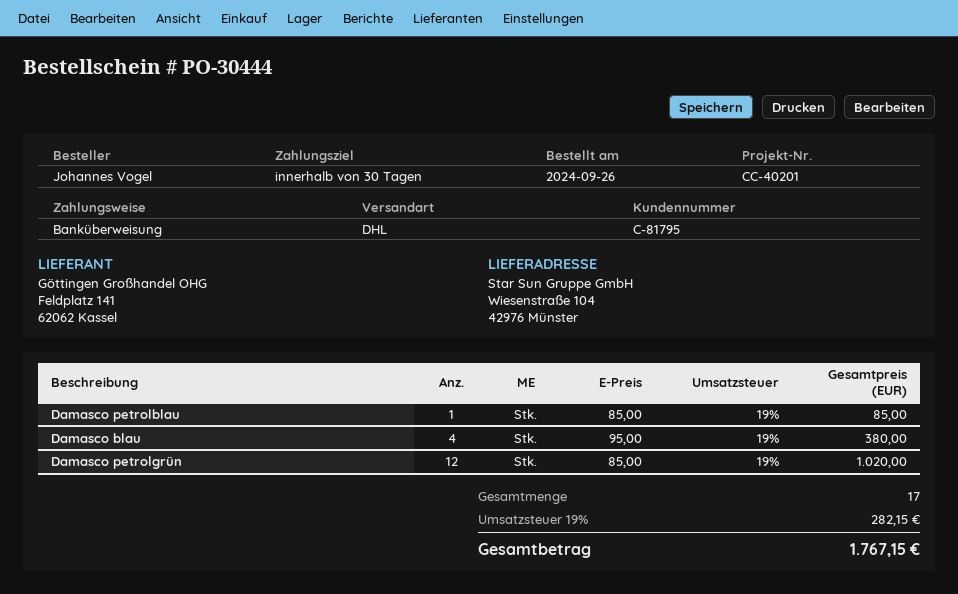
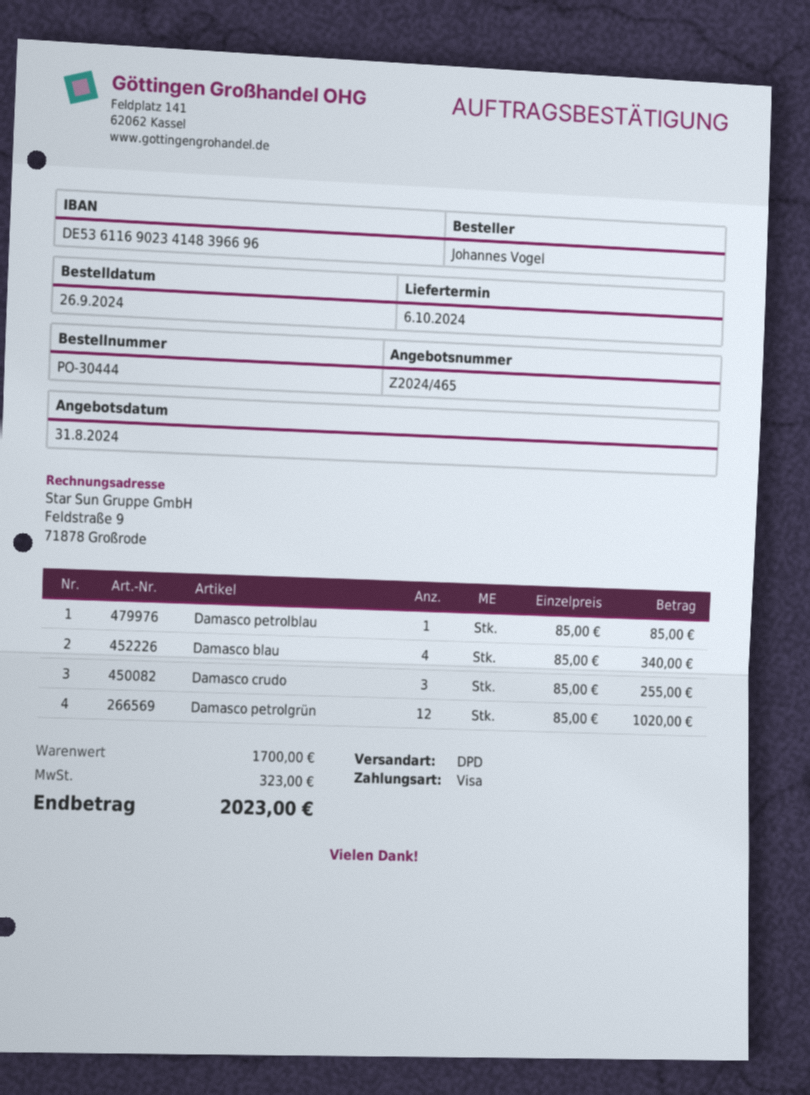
payment method: bank transfer -> Visa
shipping method: DHL -> DPD
Damasco blau: 4 x 95.00 = 380.00 -> 4 x 85.00 = 340.00
Damasco crudo: none -> 3 x 85.00 = 255.00
tax: 282.15 -> 323.00
total: 1767.15 -> 2023.00

